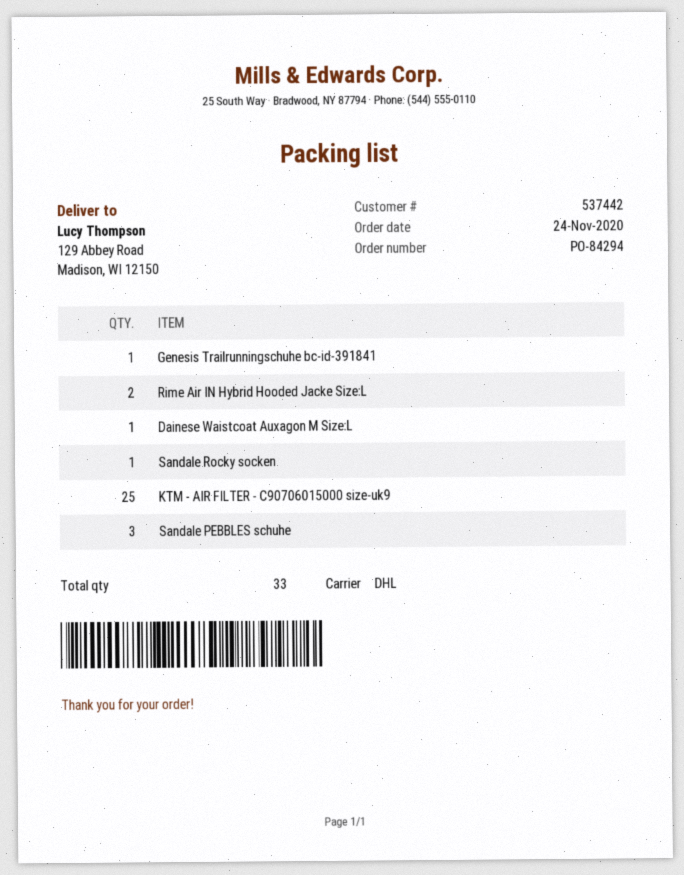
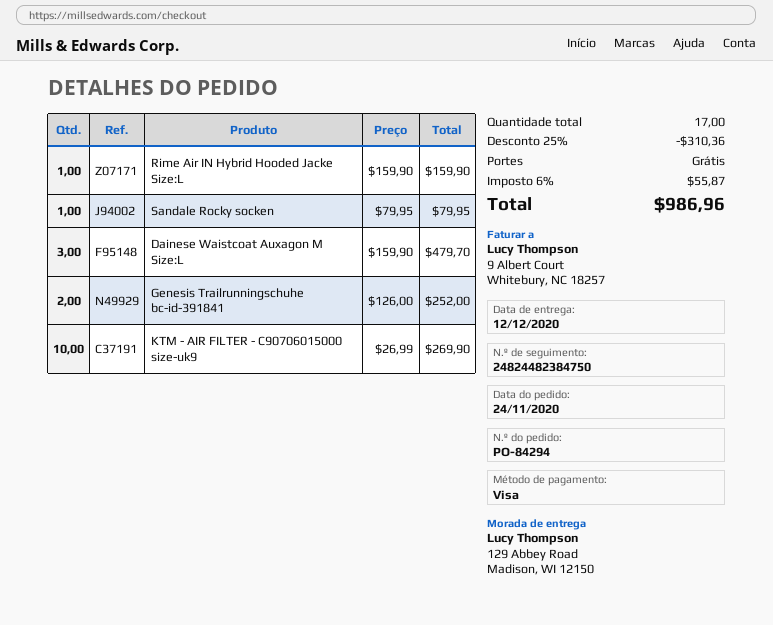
Genesis Trailrunningschuhe bc-id-391841: 1 -> 2
Rime Air IN Hybrid Hooded Jacke Size:L: 2 -> 1
Dainese Waistcoat Auxagon M Size:L: 1 -> 3
KTM - AIR FILTER - C90706015000 size-uk9: 25 -> 10
Sandale PEBBLES schuhe: 3 -> none
total quantity: 33 -> 17

